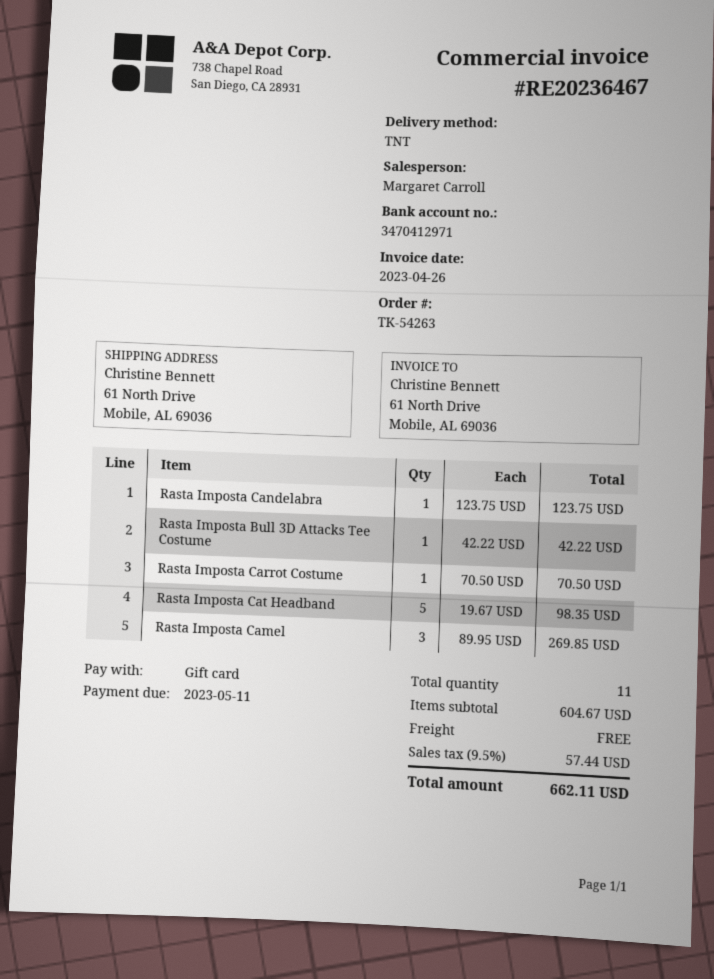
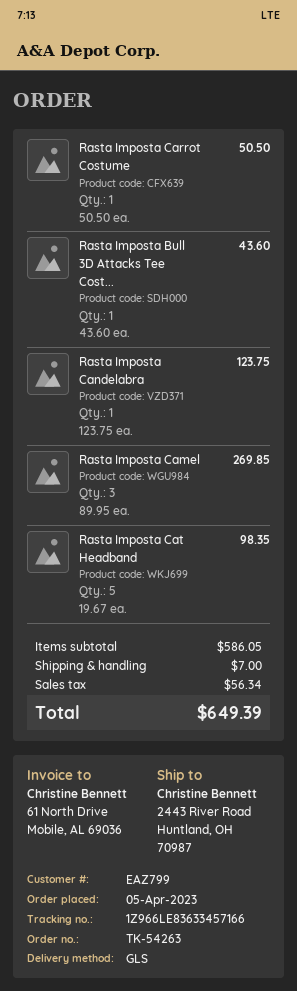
shipping method: TNT -> GLS
ship to: 61 North Drive, Mobile, AL 69036 -> 2443 River Road, Huntland, OH 70987
Rasta Imposta Bull 3D Attacks Tee Costume: 1 x 42.22 = 42.22 -> 1 x 43.60 = 43.60
Rasta Imposta Carrot Costume: 1 x 70.50 = 70.50 -> 1 x 50.50 = 50.50
subtotal: 604.67 -> 586.05
shipping: 0.00 -> 7.00
tax: 57.44 -> 56.34
total: 662.11 -> 649.39

